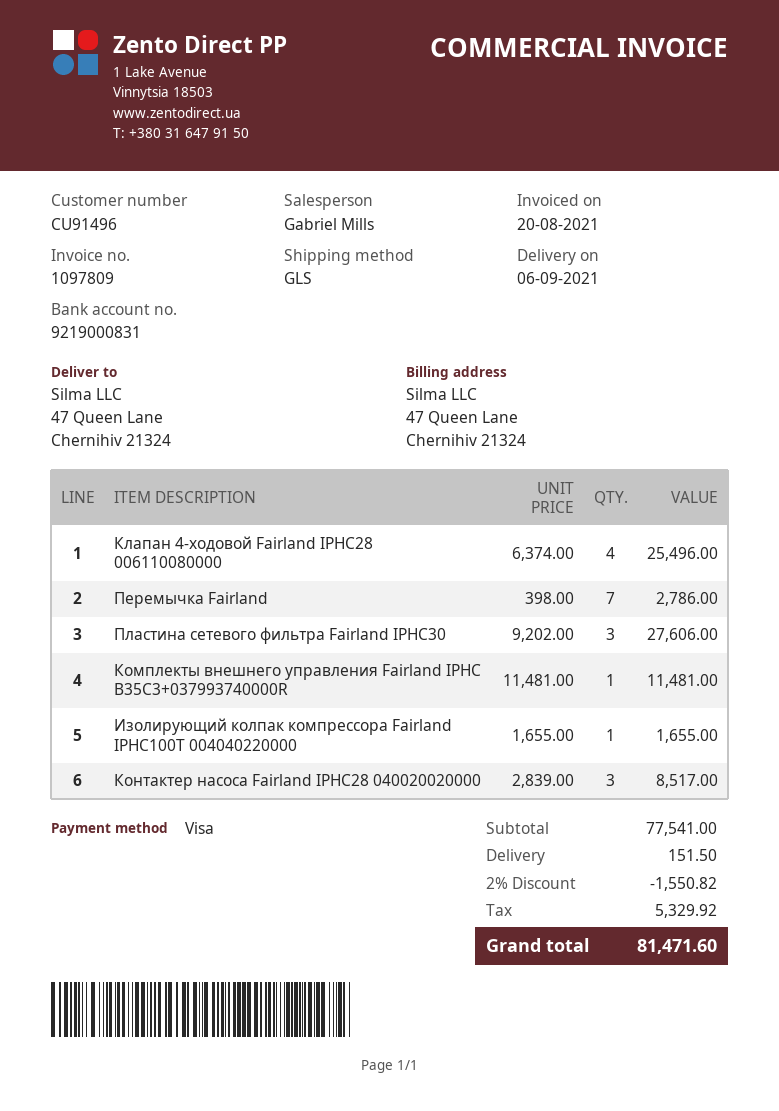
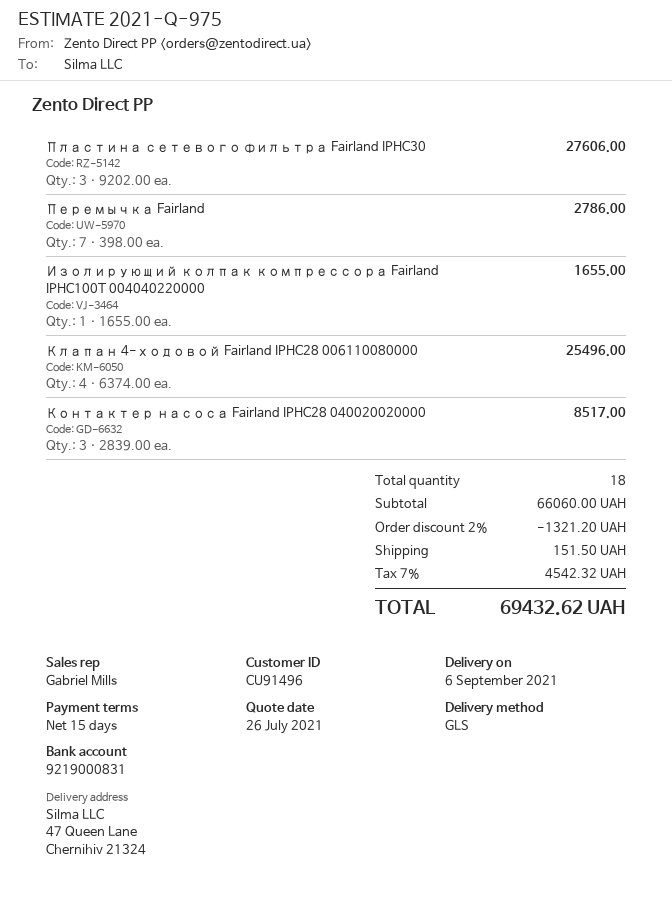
Комплекты внешнего управления Fairland IPHC B35C3+037993740000R: 1 x 11481.00 = 11481.00 -> none
subtotal: 77541.00 -> 66060.00
discount: 2% = 1550.82 -> 2% = 1321.20
tax: 5329.92 -> 4542.32
total: 81471.60 -> 69432.62

